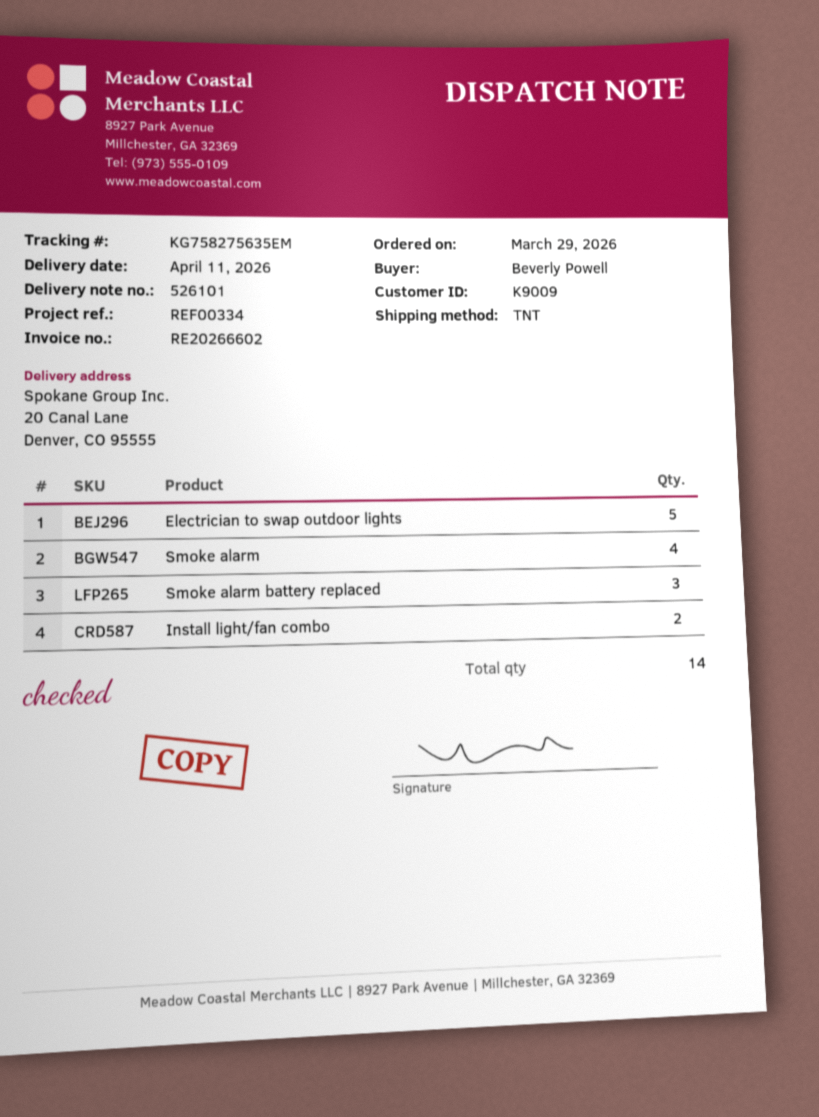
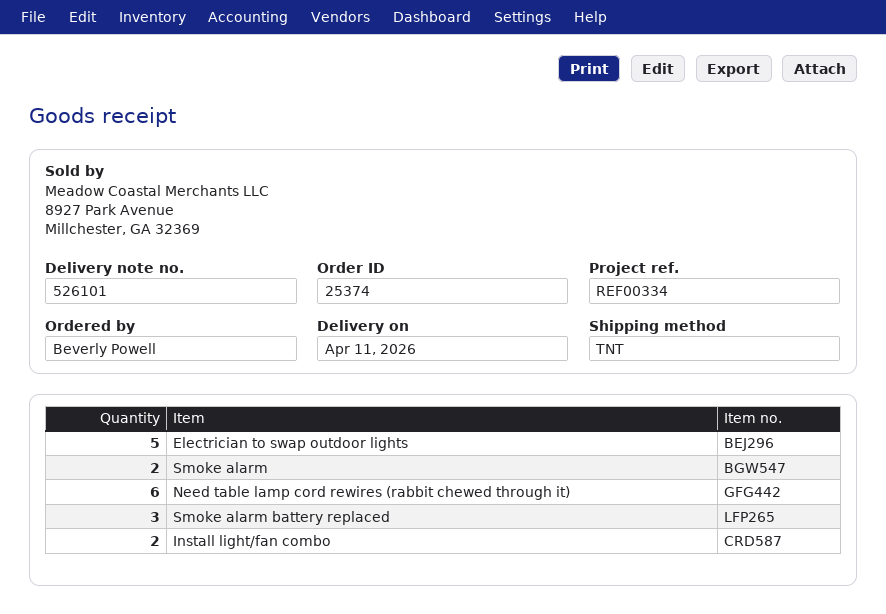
Smoke alarm: 4 -> 2
Need table lamp cord rewires (rabbit chewed through it): none -> 6

